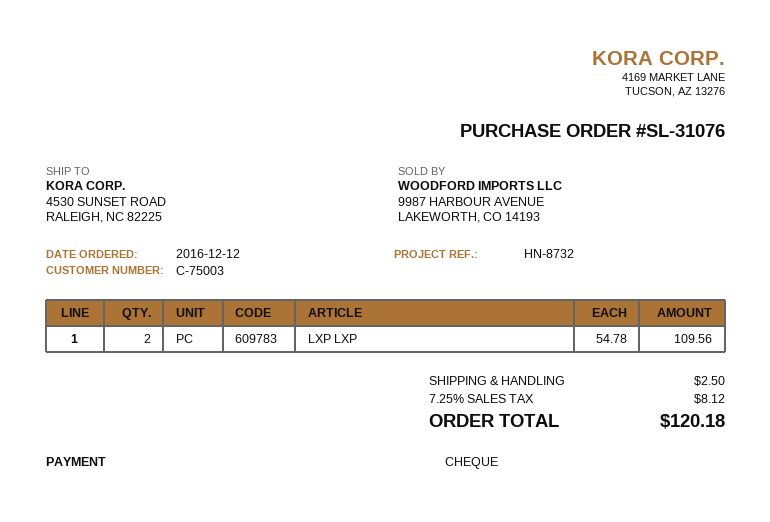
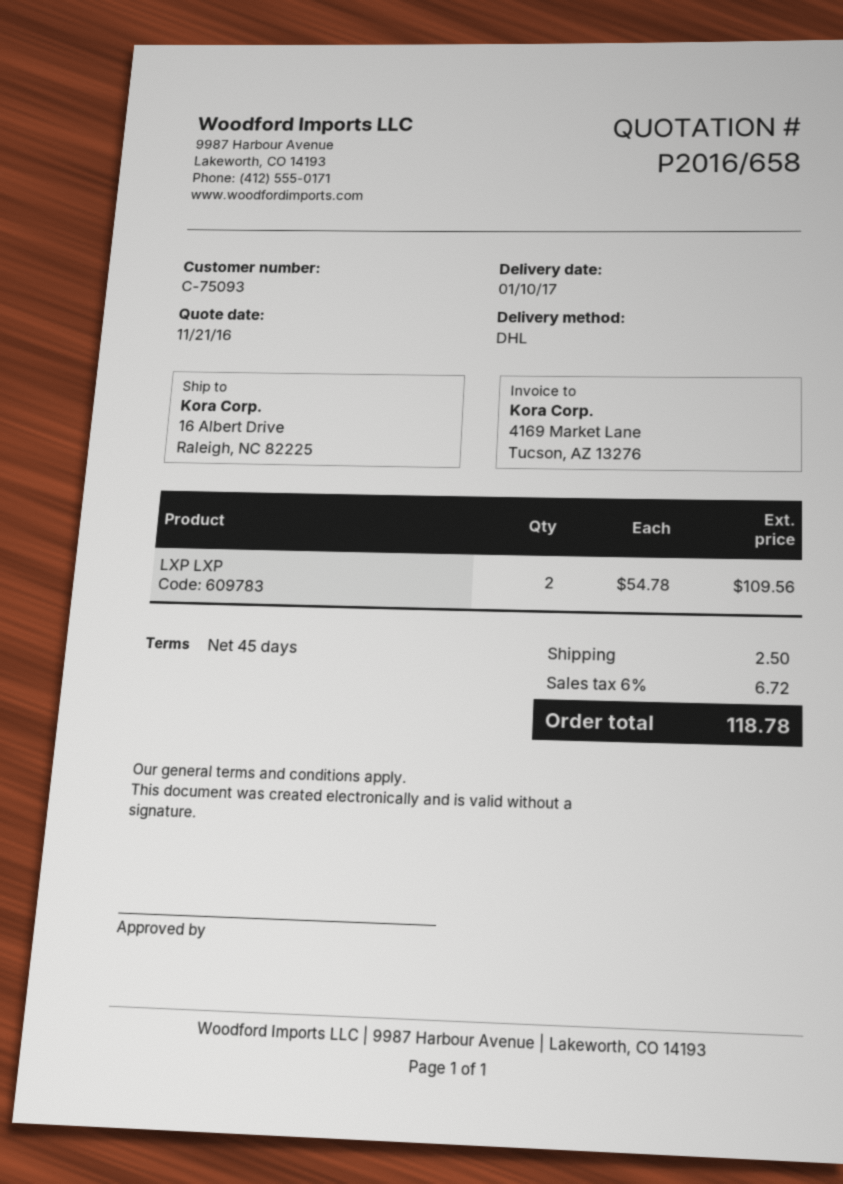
customer number: C-75003 -> C-75093
ship to: 4530 SUNSET ROAD, RALEIGH, NC 82225 -> 16 Albert Drive, Raleigh, NC 82225
tax: 7.25% = 8.12 -> 6% = 6.72
total: 120.18 -> 118.78

